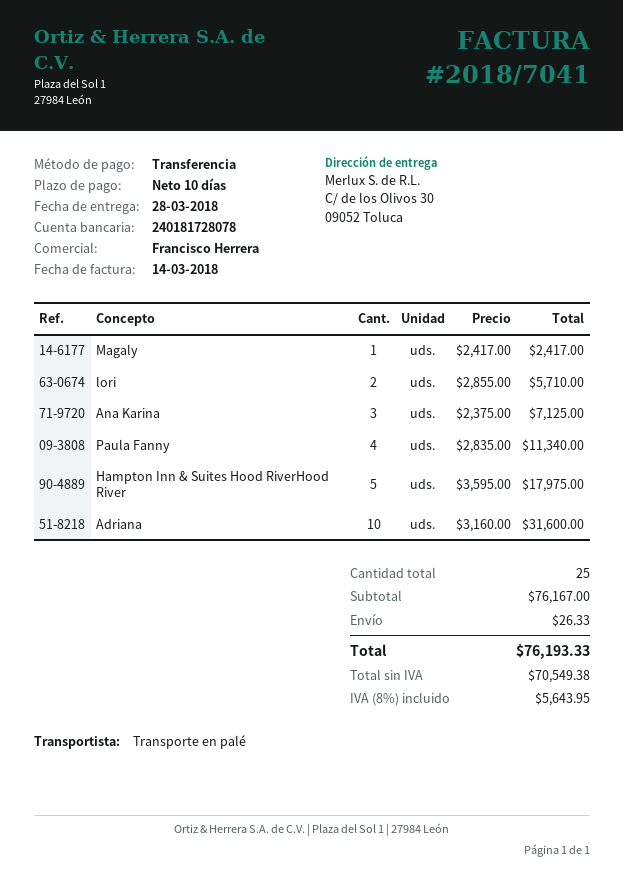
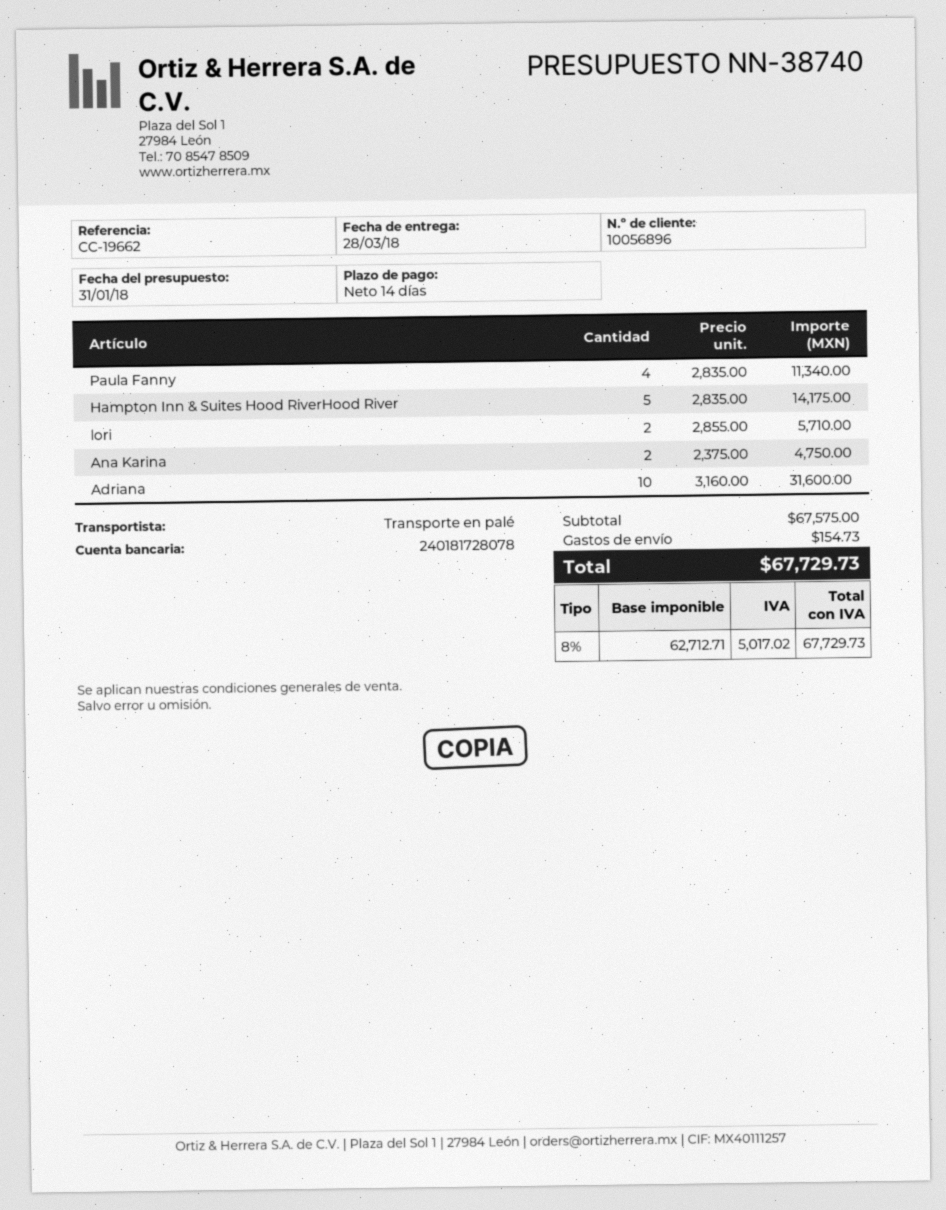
payment terms: 10 days -> 14 days
Magaly: 1 x 2417.00 = 2417.00 -> none
Ana Karina: 3 x 2375.00 = 7125.00 -> 2 x 2375.00 = 4750.00
Hampton Inn & Suites Hood RiverHood River: 5 x 3595.00 = 17975.00 -> 5 x 2835.00 = 14175.00
subtotal: 76167.00 -> 67575.00
shipping: 26.33 -> 154.73
net: 70549.38 -> 62712.71
tax: 8% = 5643.95 -> 8% = 5017.02
total: 76193.33 -> 67729.73

